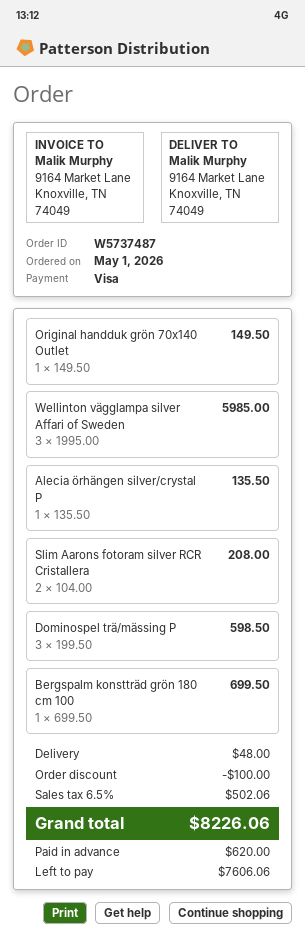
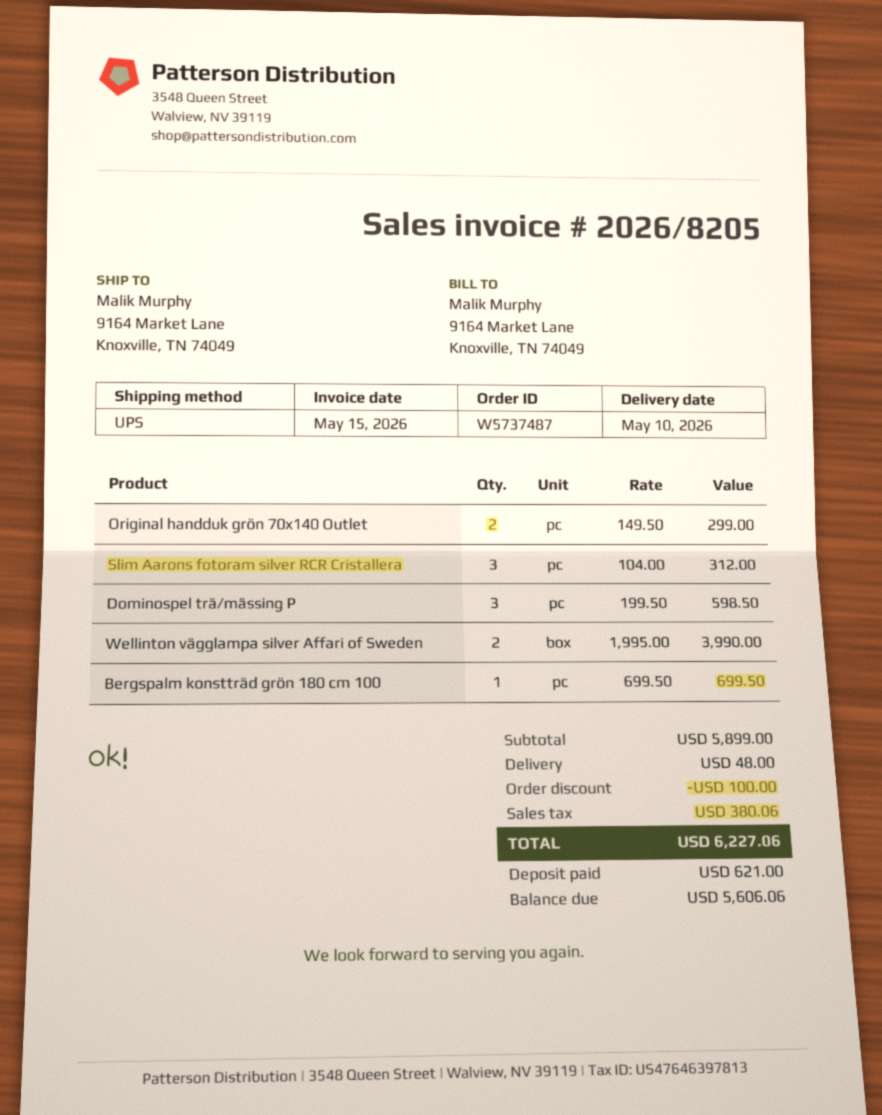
Original handduk grön 70x140 Outlet: 1 x 149.50 = 149.50 -> 2 x 149.50 = 299.00
Wellinton vägglampa silver Affari of Sweden: 3 x 1995.00 = 5985.00 -> 2 x 1995.00 = 3990.00
Alecia örhängen silver/crystal P: 1 x 135.50 = 135.50 -> none
Slim Aarons fotoram silver RCR Cristallera: 2 x 104.00 = 208.00 -> 3 x 104.00 = 312.00
tax: 502.06 -> 380.06
total: 8226.06 -> 6227.06
deposit: 620.00 -> 621.00
balance: 7606.06 -> 5606.06

